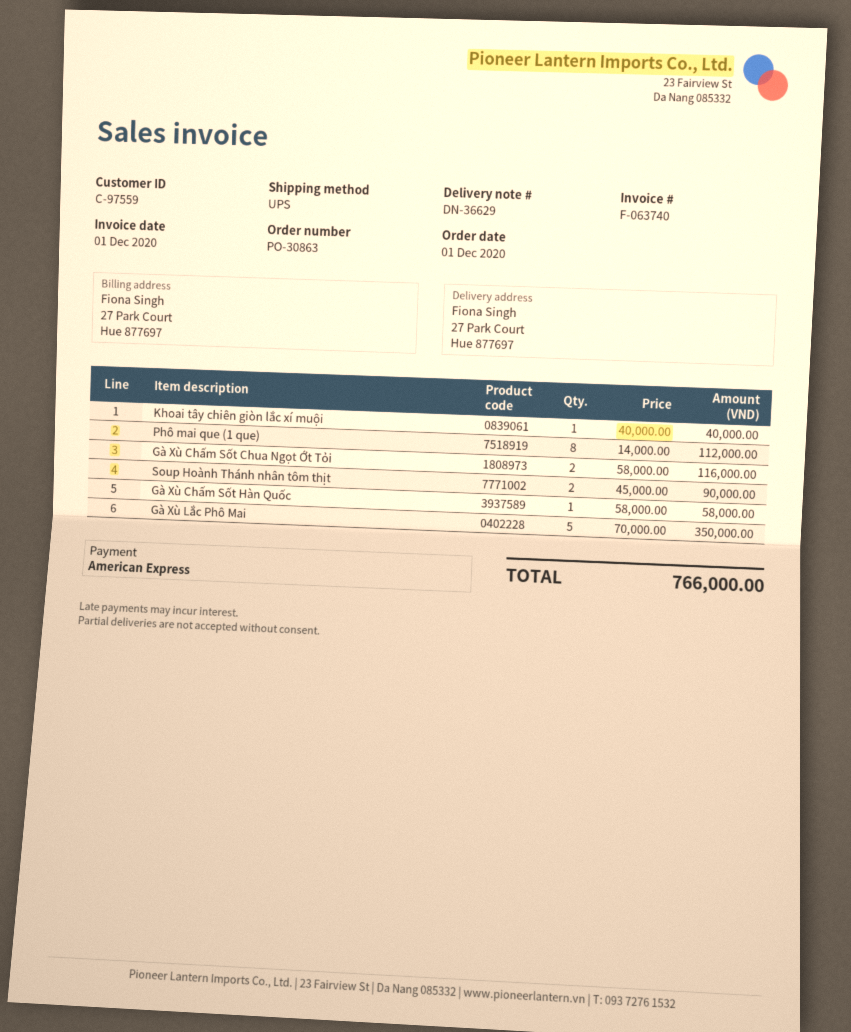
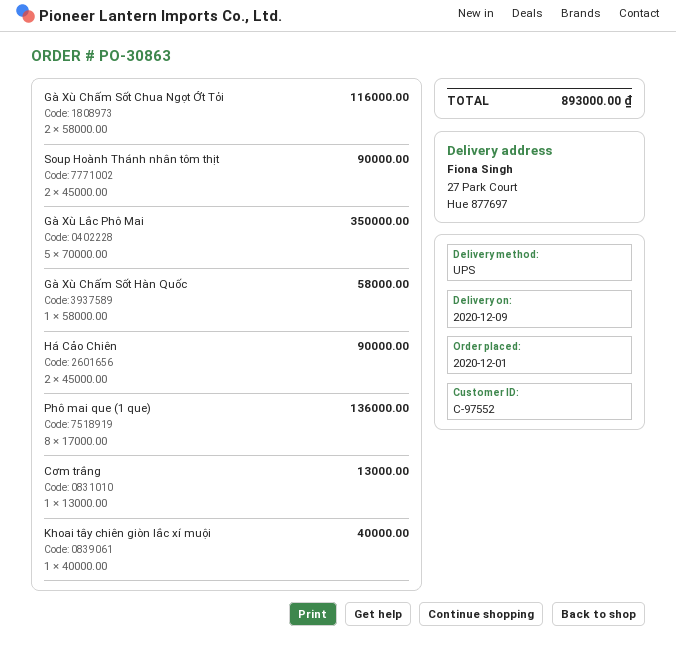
customer number: C-97559 -> C-97552
Phô mai que (1 que): 8 x 14000.00 = 112000.00 -> 8 x 17000.00 = 136000.00
Há Cảo Chiên: none -> 2 x 45000.00 = 90000.00
Cơm trắng: none -> 1 x 13000.00 = 13000.00
total: 766000.00 -> 893000.00

